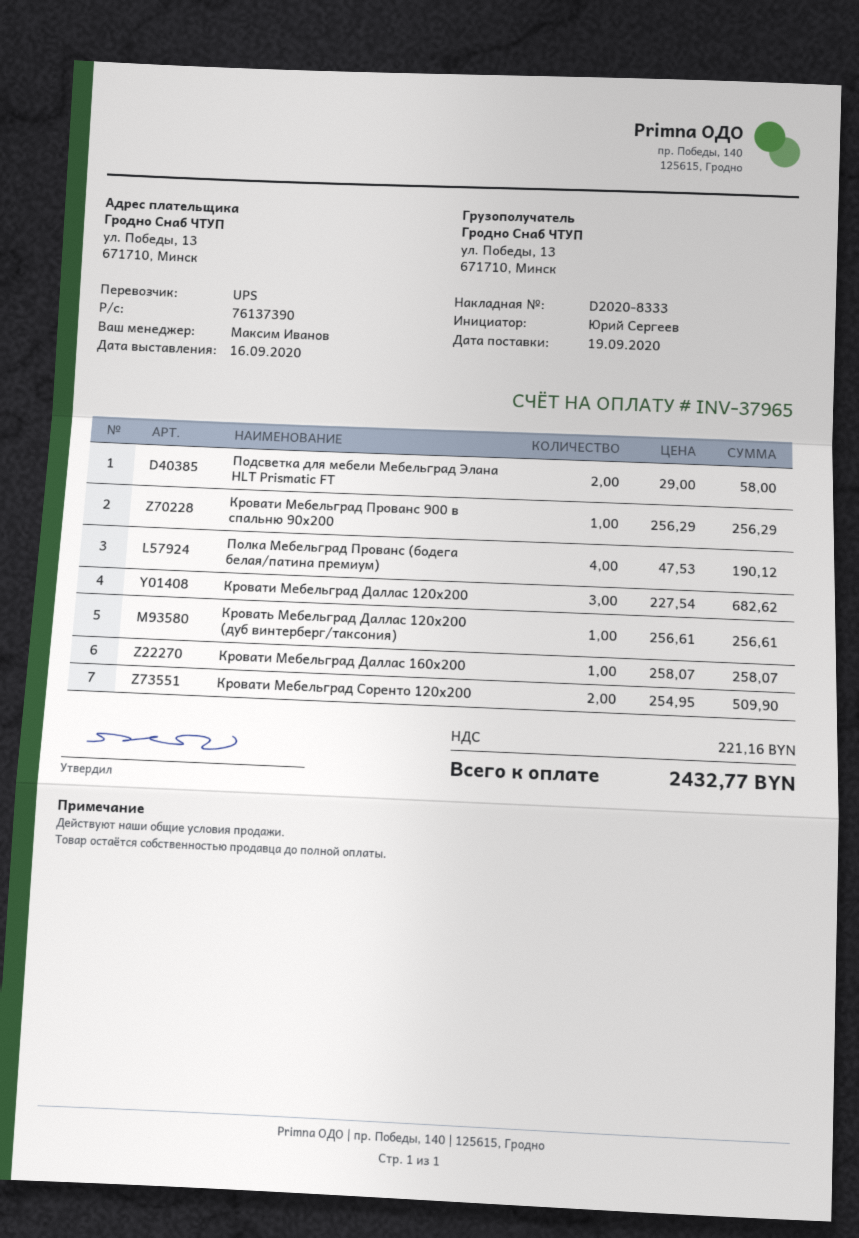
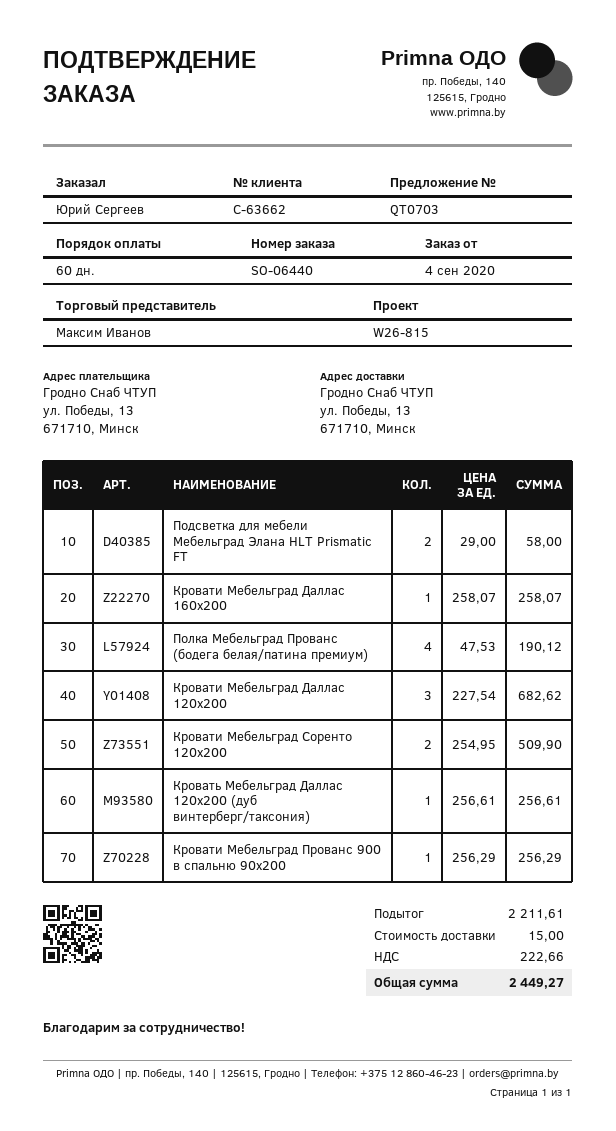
shipping: none -> 15.00
tax: 221.16 -> 222.66
total: 2432.77 -> 2449.27

